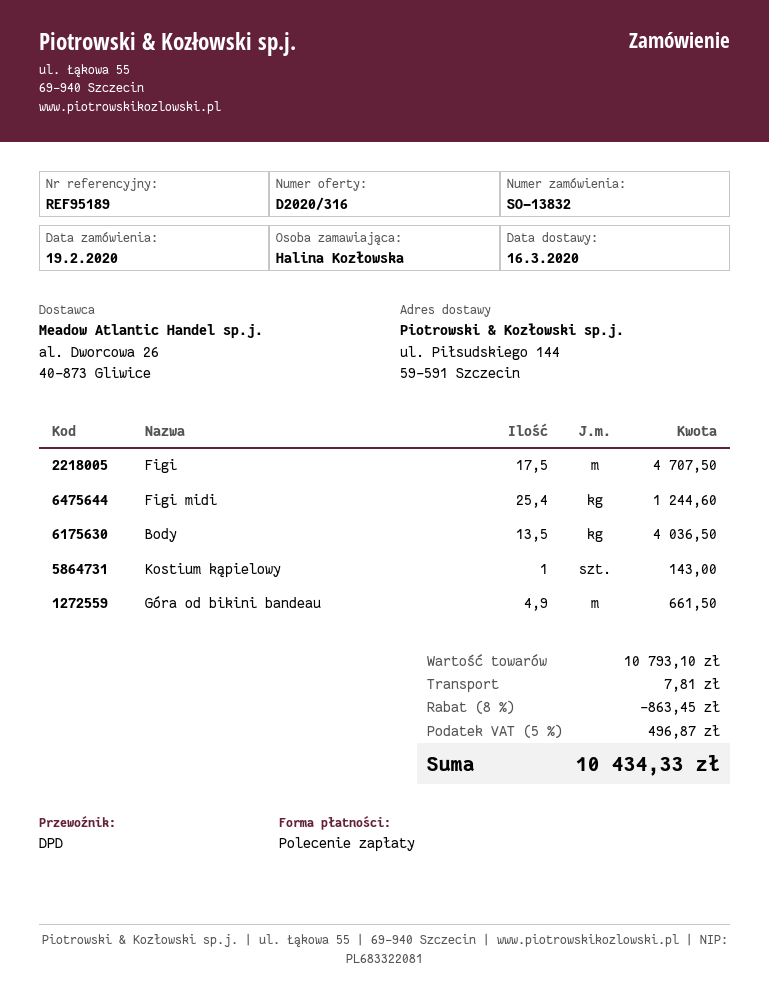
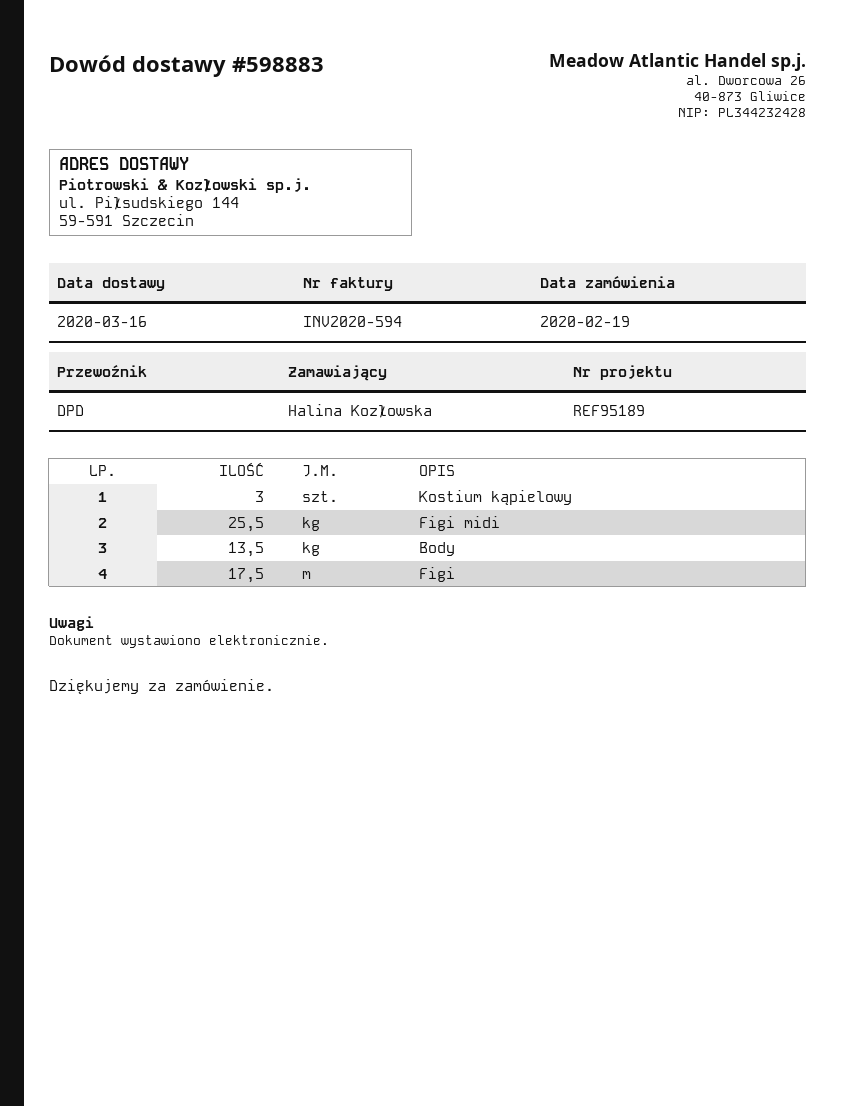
Figi midi: 25.4 -> 25.5
Kostium kąpielowy: 1 -> 3
Góra od bikini bandeau: 4.9 -> none

